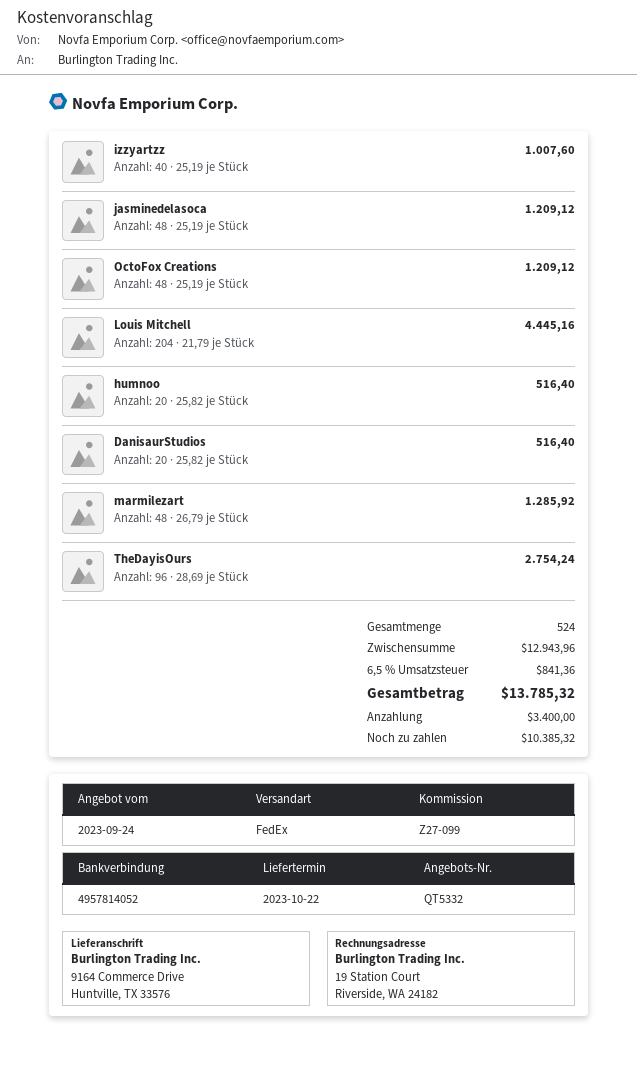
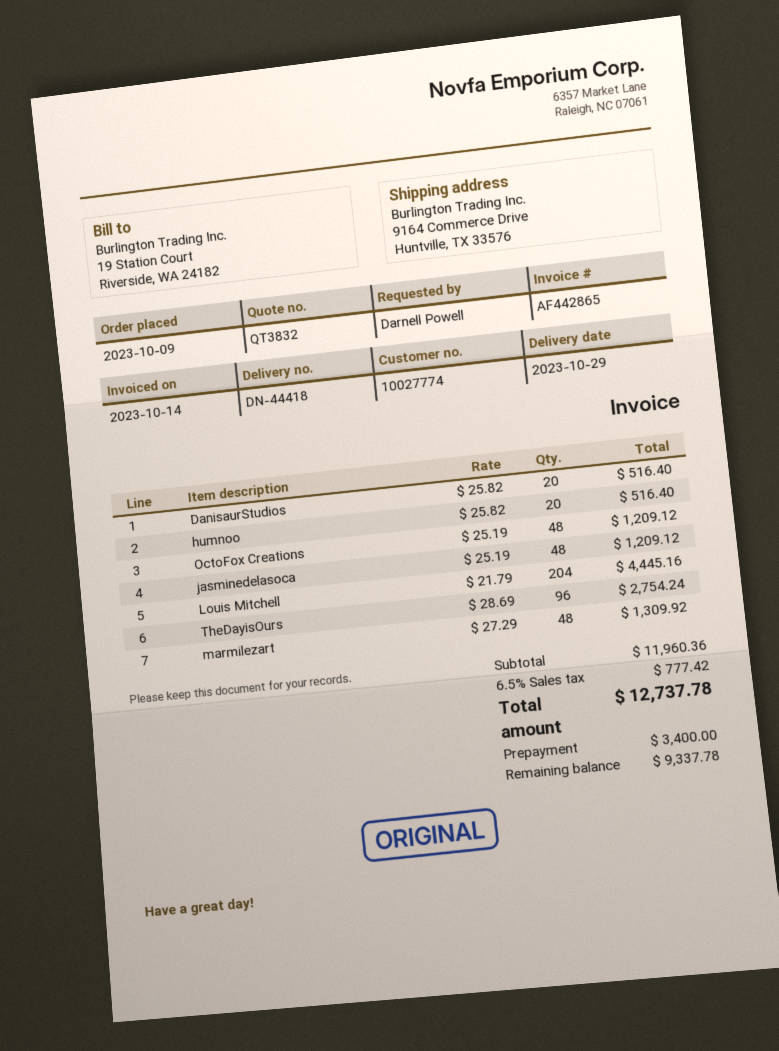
quote number: QT5332 -> QT3832
delivery date: 2023-10-22 -> 2023-10-29
izzyartzz: 40 x 25.19 = 1007.60 -> none
marmilezart: 48 x 26.79 = 1285.92 -> 48 x 27.29 = 1309.92
subtotal: 12943.96 -> 11960.36
tax: 6.5% = 841.36 -> 6.5% = 777.42
total: 13785.32 -> 12737.78
balance: 10385.32 -> 9337.78

